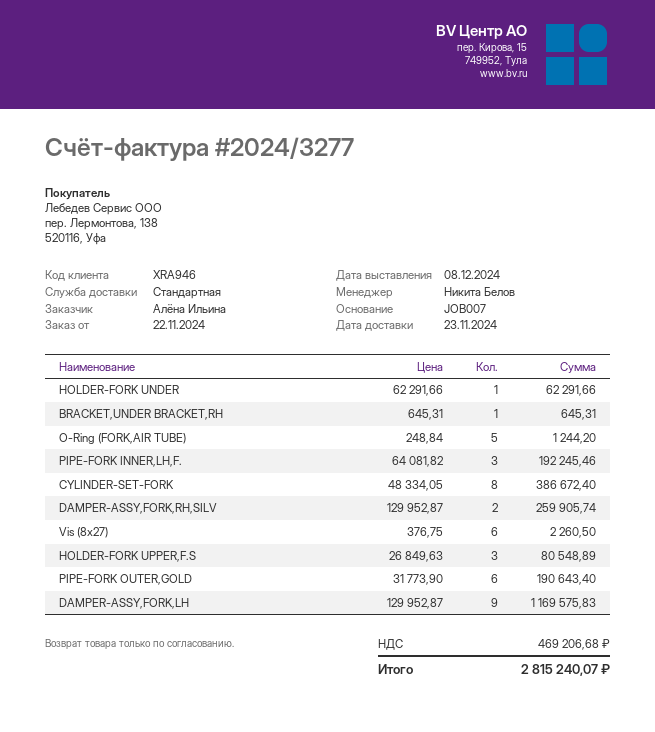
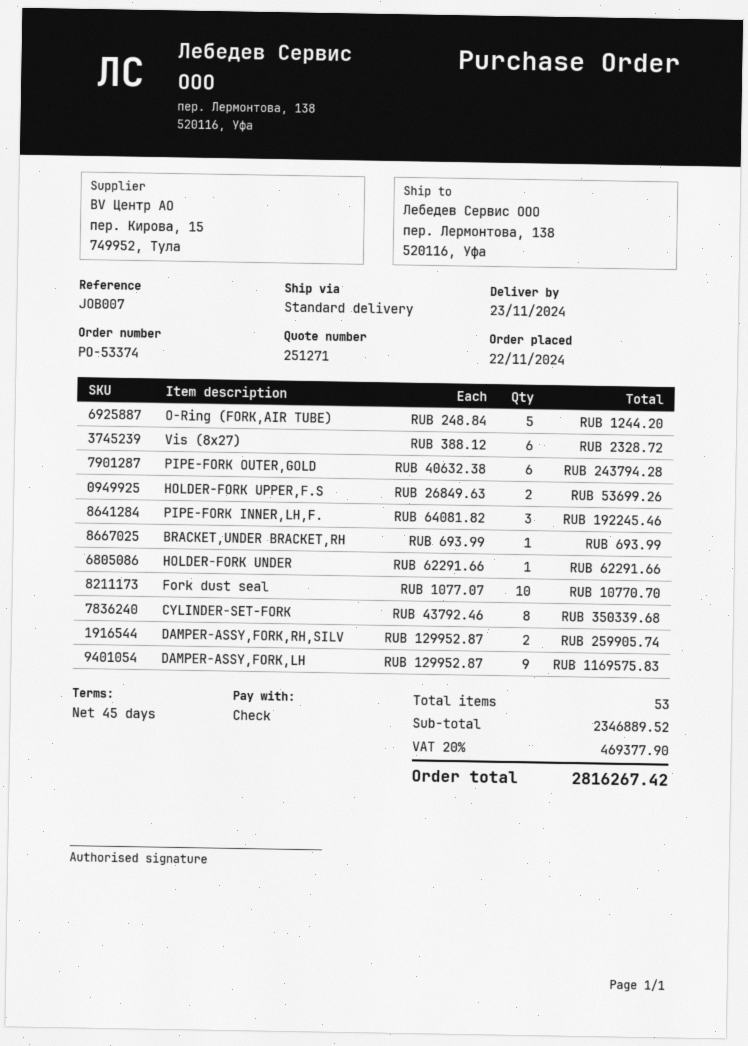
BRACKET,UNDER BRACKET,RH: 1 x 645.31 = 645.31 -> 1 x 693.99 = 693.99
CYLINDER-SET-FORK: 8 x 48334.05 = 386672.40 -> 8 x 43792.46 = 350339.68
Vis (8x27): 6 x 376.75 = 2260.50 -> 6 x 388.12 = 2328.72
HOLDER-FORK UPPER,F.S: 3 x 26849.63 = 80548.89 -> 2 x 26849.63 = 53699.26
PIPE-FORK OUTER,GOLD: 6 x 31773.90 = 190643.40 -> 6 x 40632.38 = 243794.28
Fork dust seal: none -> 10 x 1077.07 = 10770.70
tax: 469206.68 -> 469377.90
total: 2815240.07 -> 2816267.42

